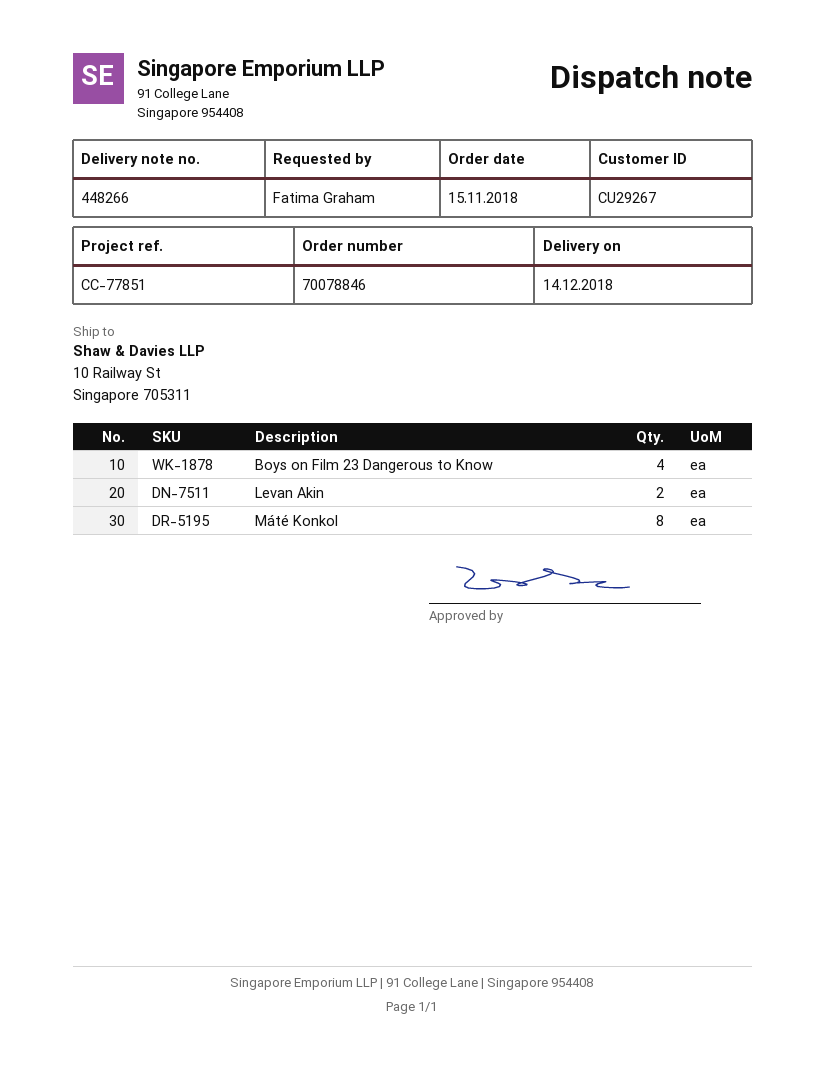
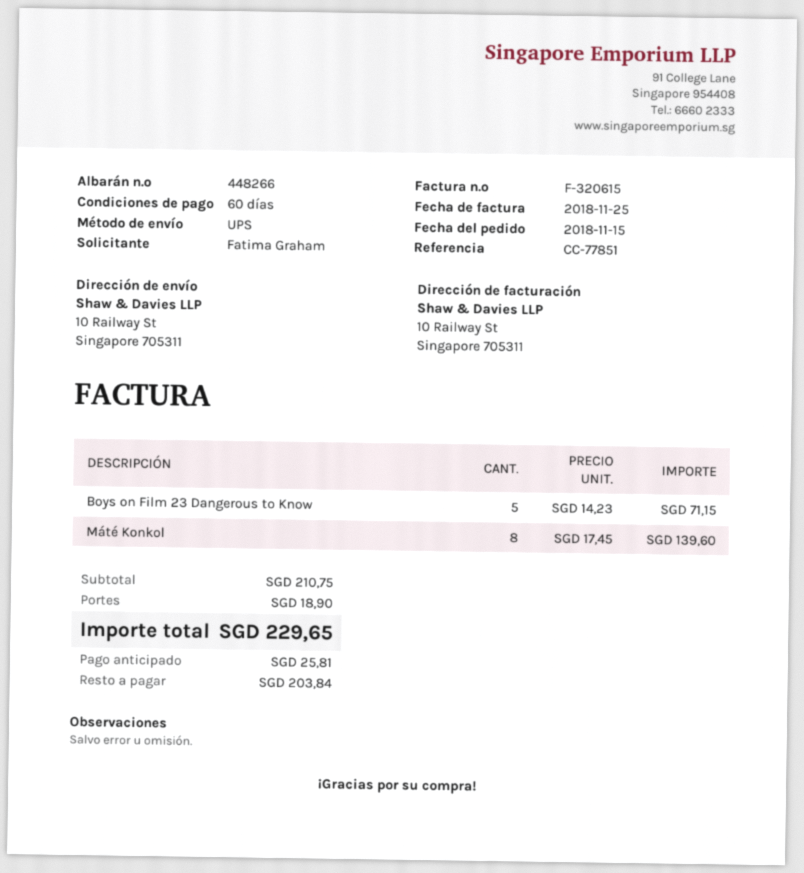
Boys on Film 23 Dangerous to Know: 4 -> 5
Levan Akin: 2 -> none

